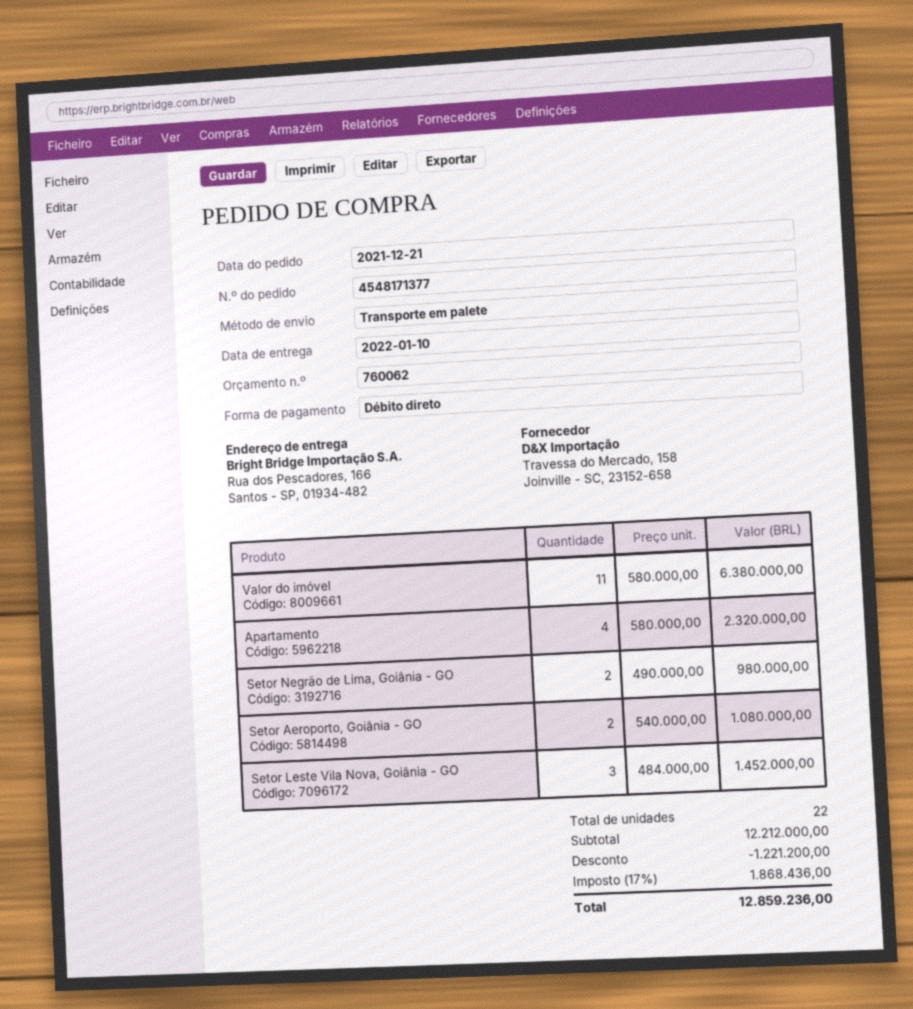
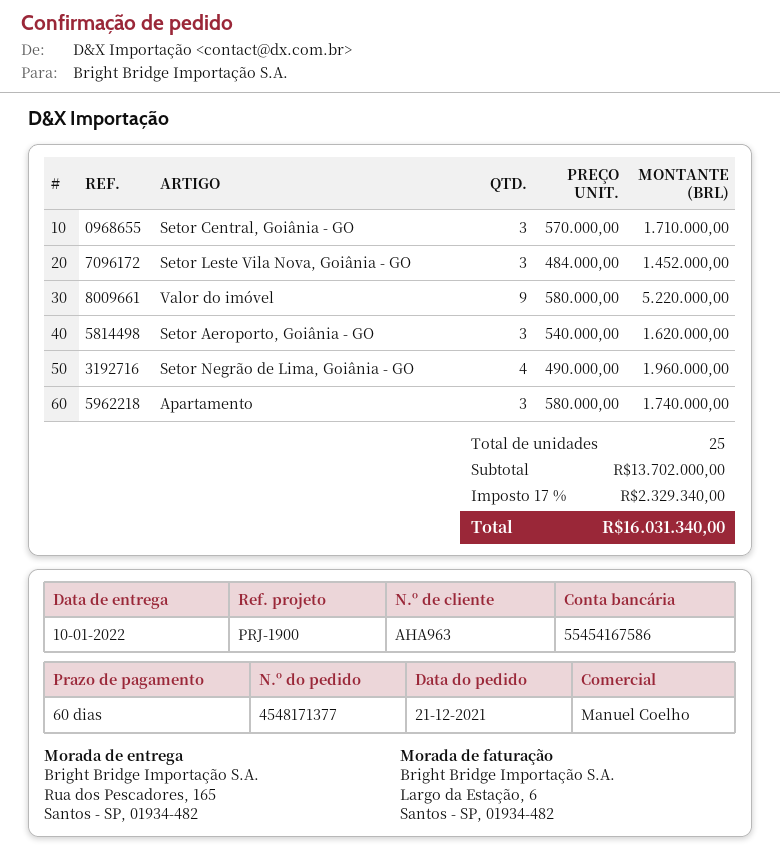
ship to: Rua dos Pescadores, 166, Santos - SP, 01934-482 -> Rua dos Pescadores, 165, Santos - SP, 01934-482
Valor do imóvel: 11 x 580000.00 = 6380000.00 -> 9 x 580000.00 = 5220000.00
Apartamento: 4 x 580000.00 = 2320000.00 -> 3 x 580000.00 = 1740000.00
Setor Negrão de Lima, Goiânia - GO: 2 x 490000.00 = 980000.00 -> 4 x 490000.00 = 1960000.00
Setor Aeroporto, Goiânia - GO: 2 x 540000.00 = 1080000.00 -> 3 x 540000.00 = 1620000.00
Setor Central, Goiânia - GO: none -> 3 x 570000.00 = 1710000.00
total quantity: 22 -> 25
subtotal: 12212000.00 -> 13702000.00
discount: 1221200.00 -> none
tax: 17% = 1868436.00 -> 17% = 2329340.00
total: 12859236.00 -> 16031340.00

